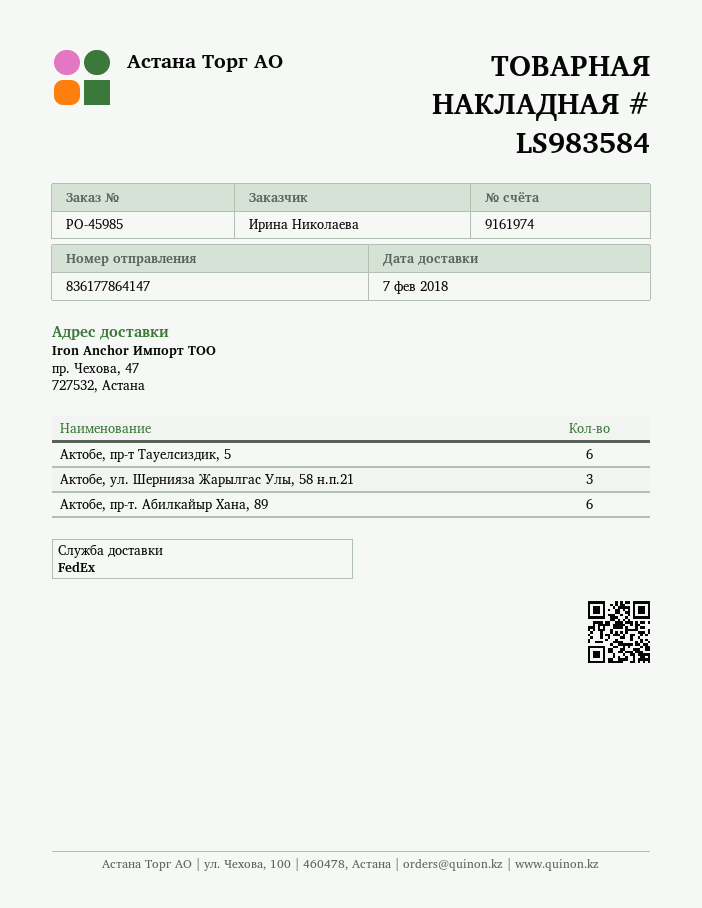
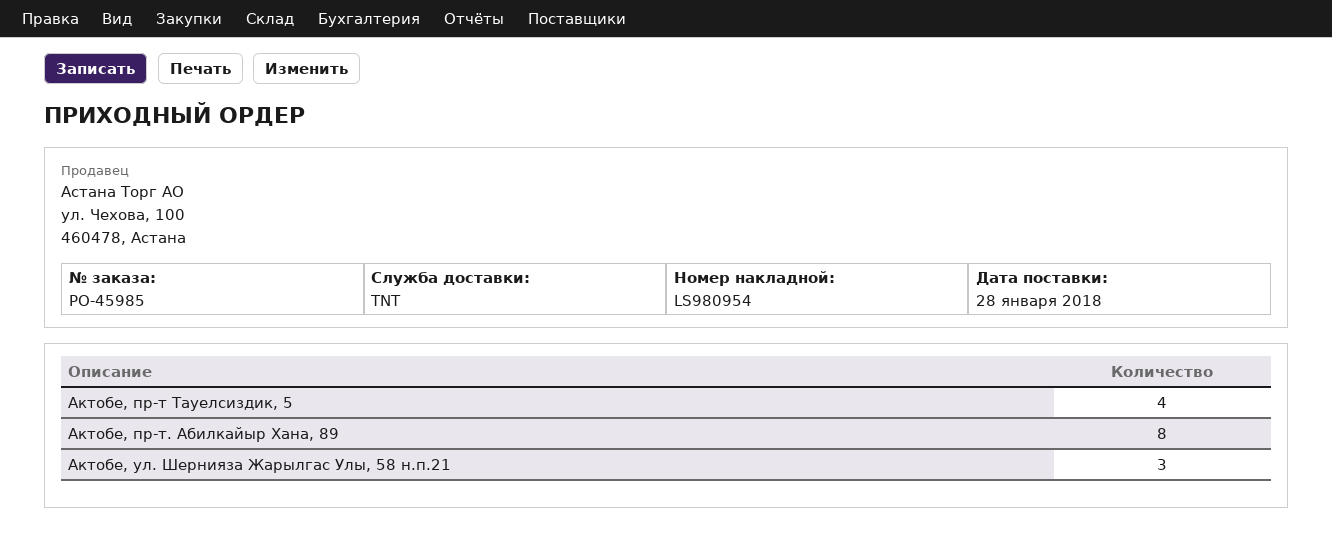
delivery note number: LS983584 -> LS980954
delivery date: 2018-02-07 -> 2018-01-28
shipping method: FedEx -> TNT
Актобе, пр-т Тауелсиздик, 5: 6 -> 4
Актобе, пр-т. Абилкайыр Хана, 89: 6 -> 8

